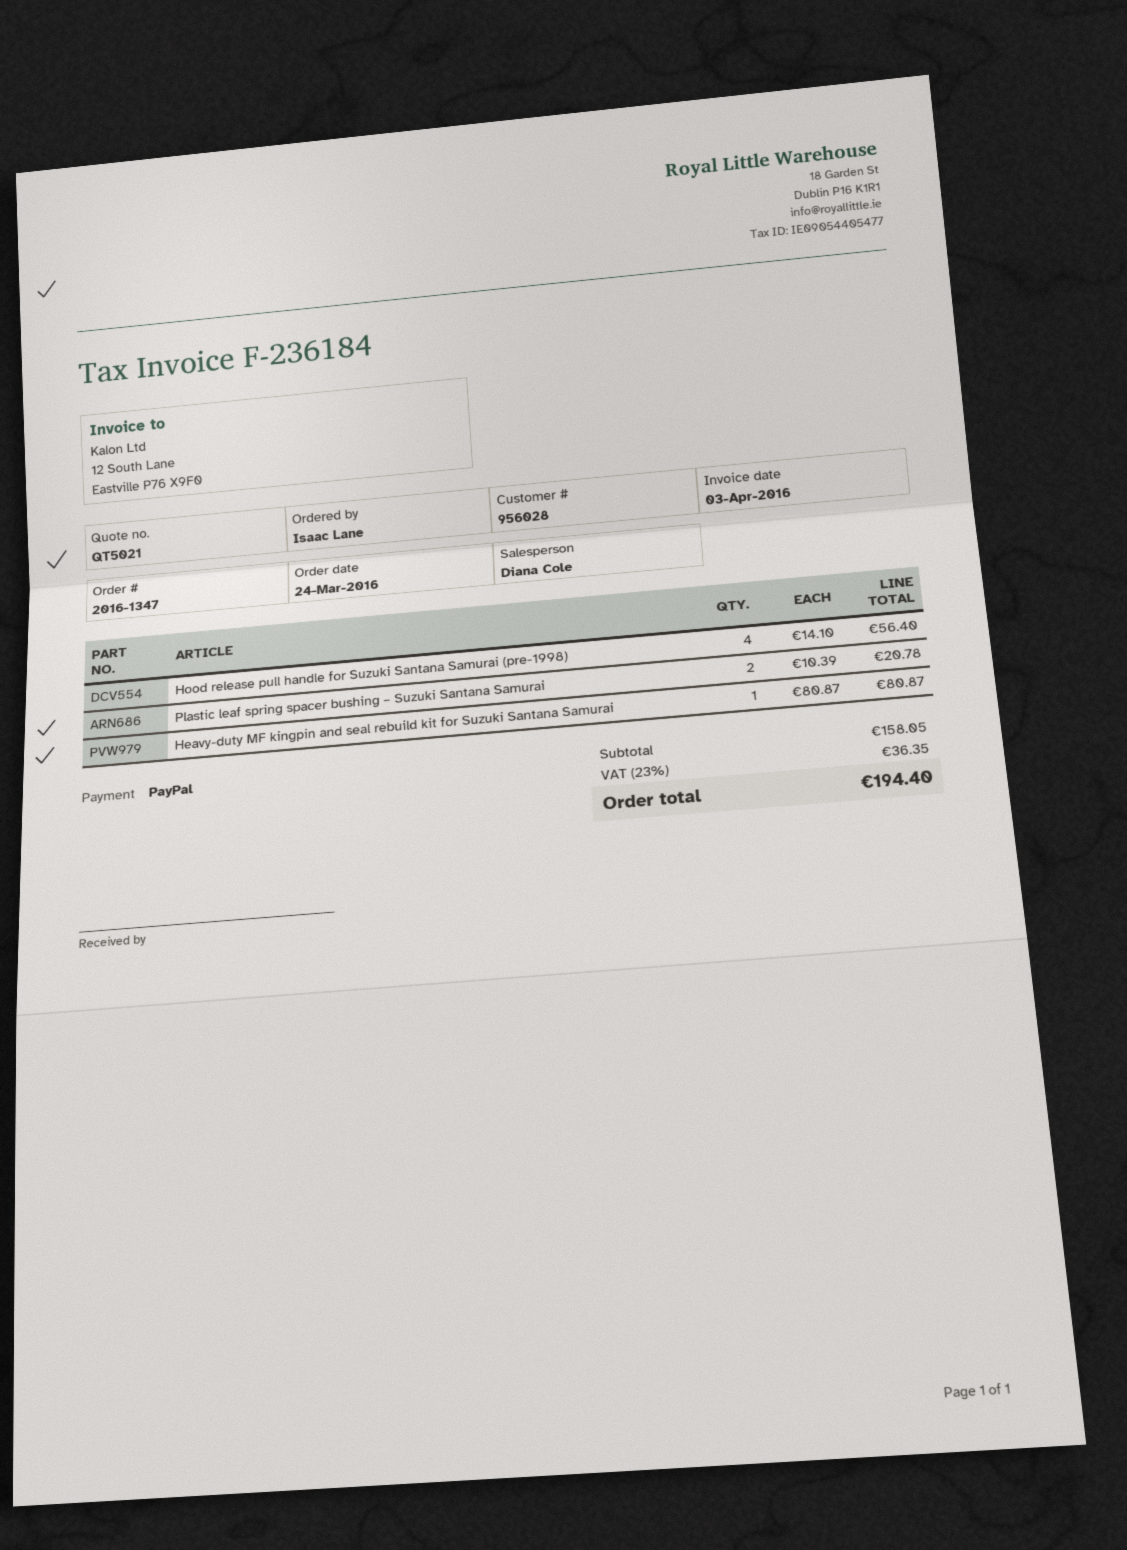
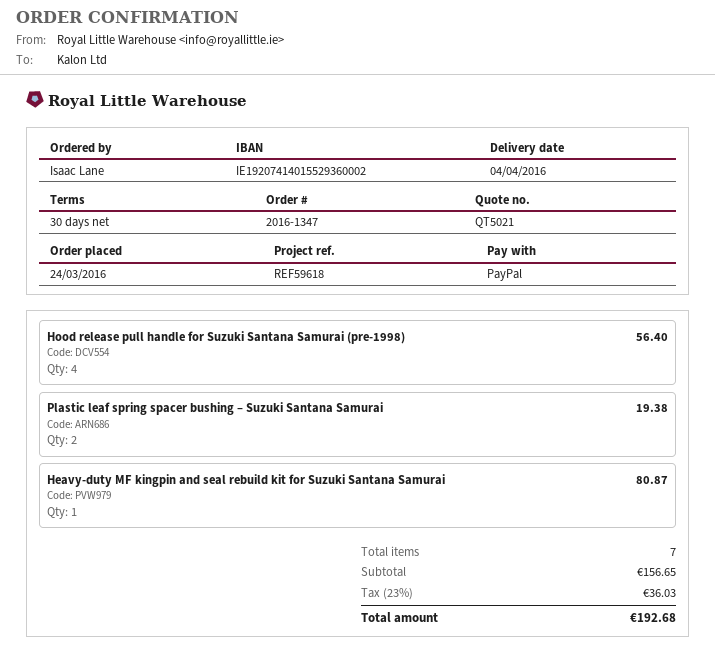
Plastic leaf spring spacer bushing – Suzuki Santana Samurai: 2 for 20.78 -> 2 for 19.38
subtotal: 158.05 -> 156.65
tax: 23% = 36.35 -> 23% = 36.03
total: 194.40 -> 192.68

